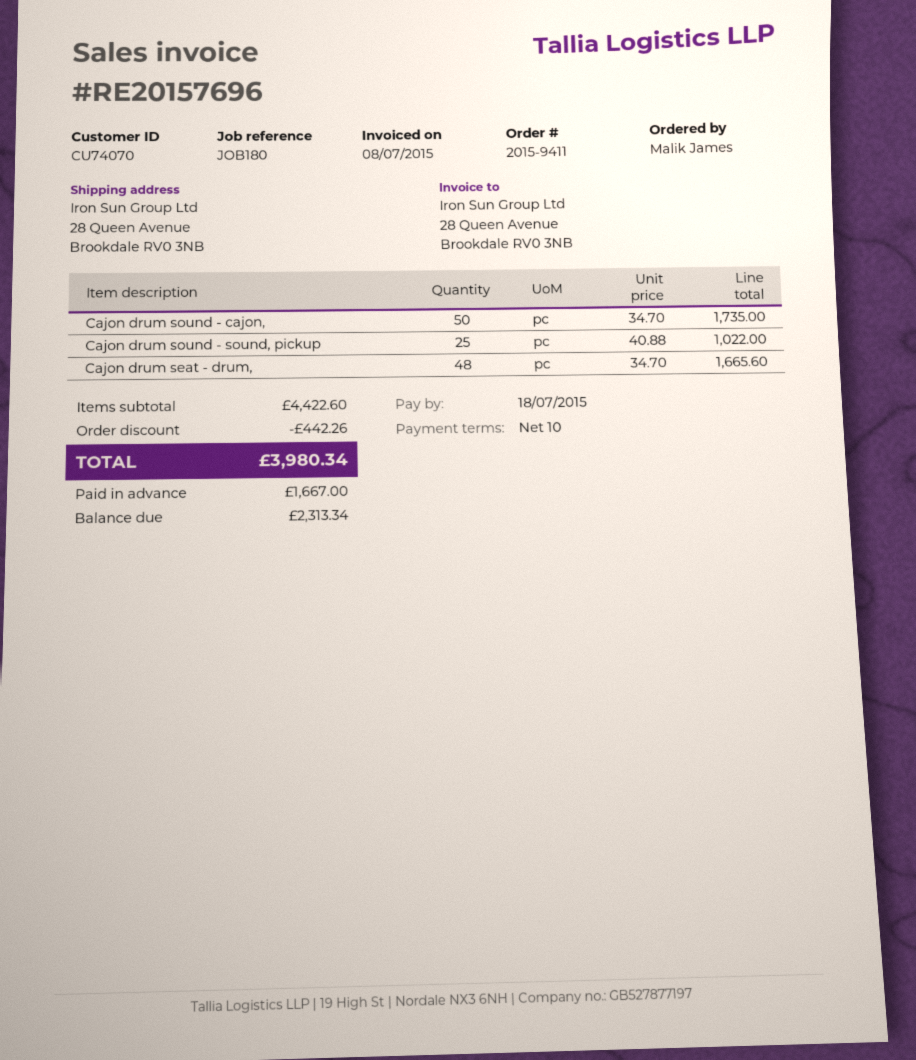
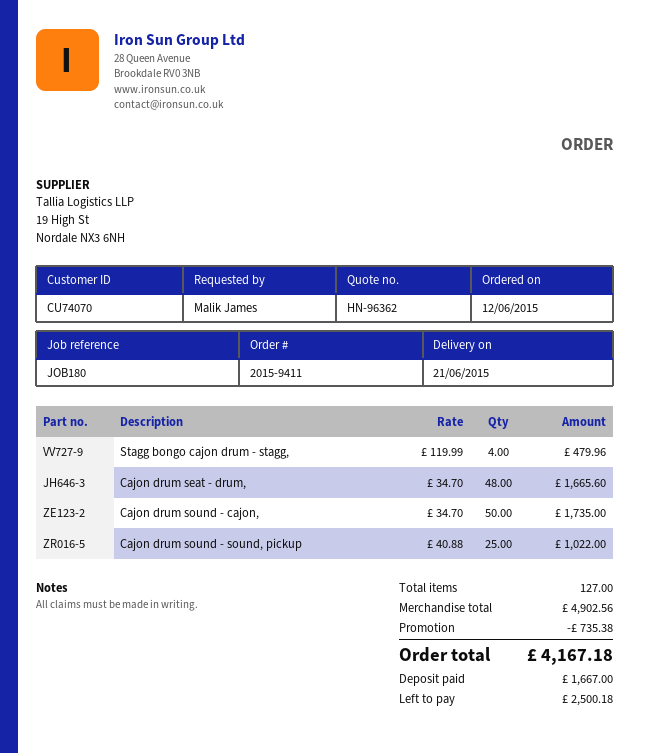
Stagg bongo cajon drum - stagg,: none -> 4 x 119.99 = 479.96
subtotal: 4422.60 -> 4902.56
discount: 442.26 -> 735.38
total: 3980.34 -> 4167.18
balance: 2313.34 -> 2500.18

